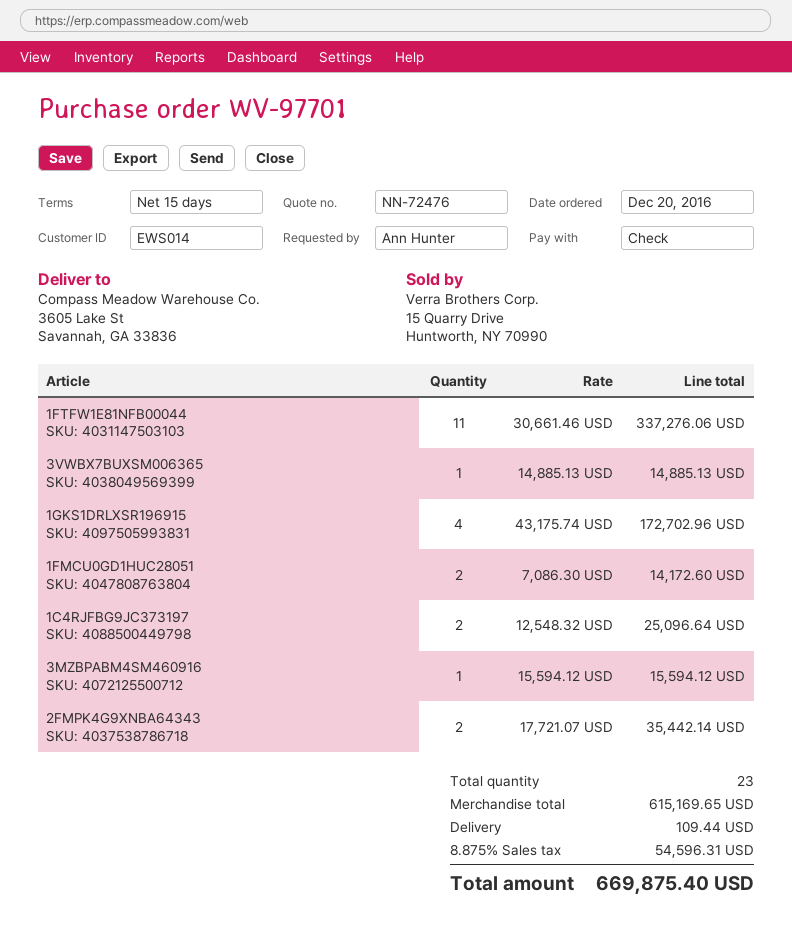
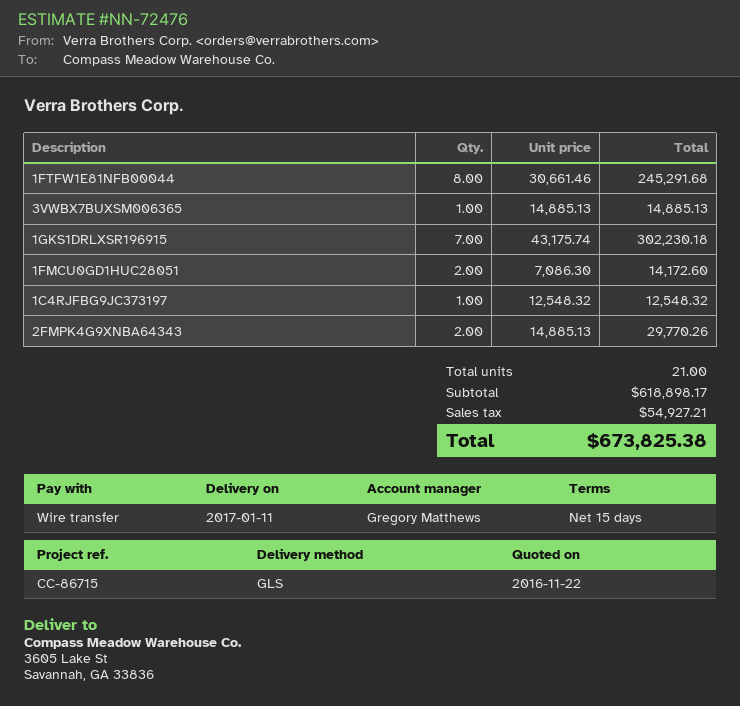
payment method: cheque -> bank transfer
1FTFW1E81NFB00044: 11 x 30661.46 = 337276.06 -> 8 x 30661.46 = 245291.68
1GKS1DRLXSR196915: 4 x 43175.74 = 172702.96 -> 7 x 43175.74 = 302230.18
1C4RJFBG9JC373197: 2 x 12548.32 = 25096.64 -> 1 x 12548.32 = 12548.32
3MZBPABM4SM460916: 1 x 15594.12 = 15594.12 -> none
2FMPK4G9XNBA64343: 2 x 17721.07 = 35442.14 -> 2 x 14885.13 = 29770.26
total quantity: 23 -> 21
subtotal: 615169.65 -> 618898.17
shipping: 109.44 -> none
tax: 54596.31 -> 54927.21
total: 669875.40 -> 673825.38

